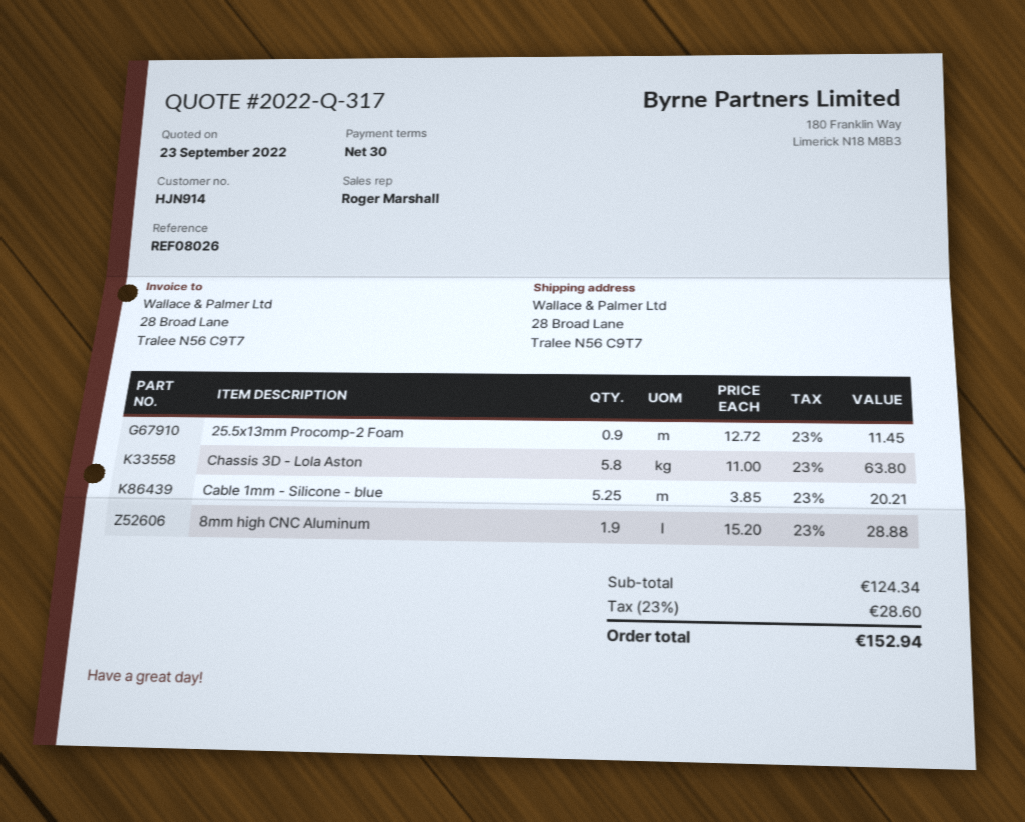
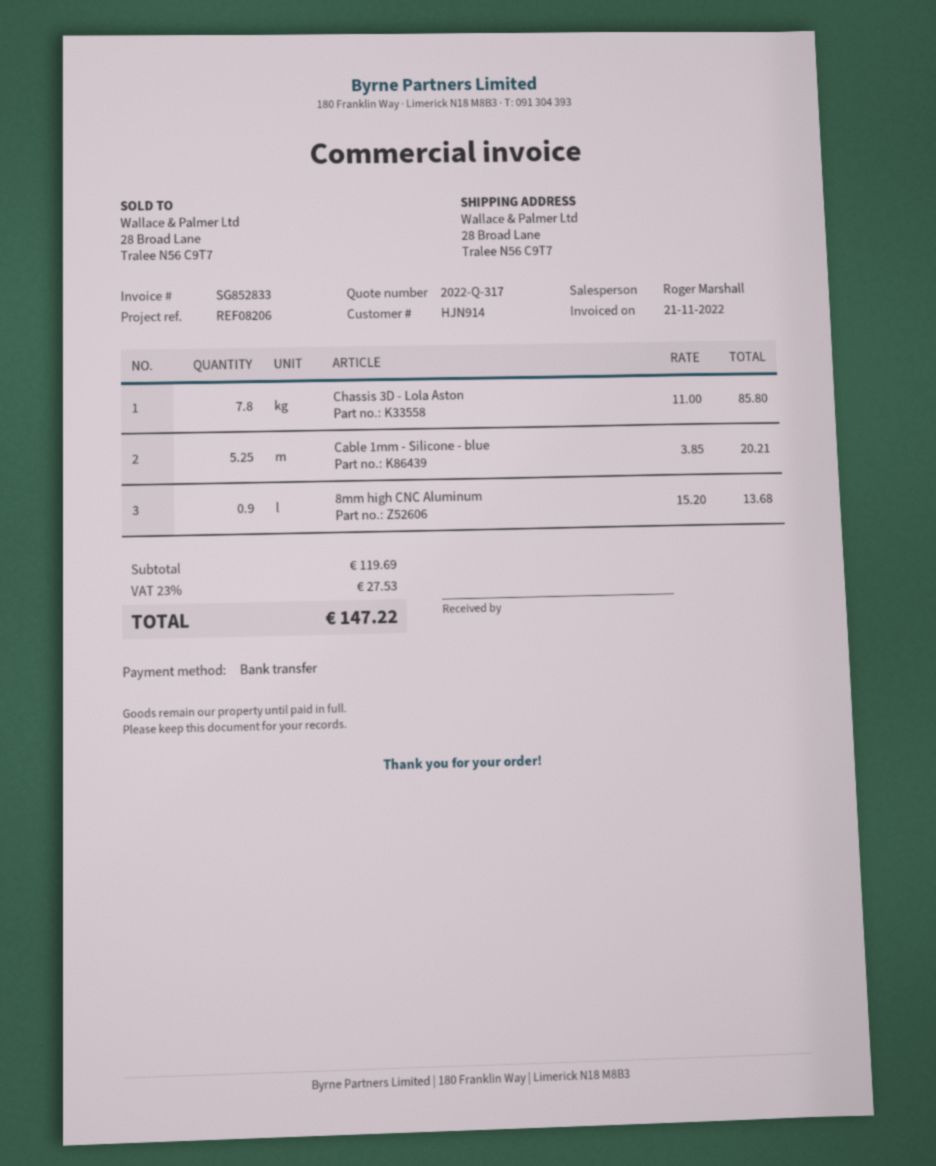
reference: REF08026 -> REF08206
25.5x13mm Procomp-2 Foam: 0.9 x 12.72 = 11.45 -> none
Chassis 3D - Lola Aston: 5.8 x 11.00 = 63.80 -> 7.8 x 11.00 = 85.80
8mm high CNC Aluminum: 1.9 x 15.20 = 28.88 -> 0.9 x 15.20 = 13.68
subtotal: 124.34 -> 119.69
tax: 23% = 28.60 -> 23% = 27.53
total: 152.94 -> 147.22

